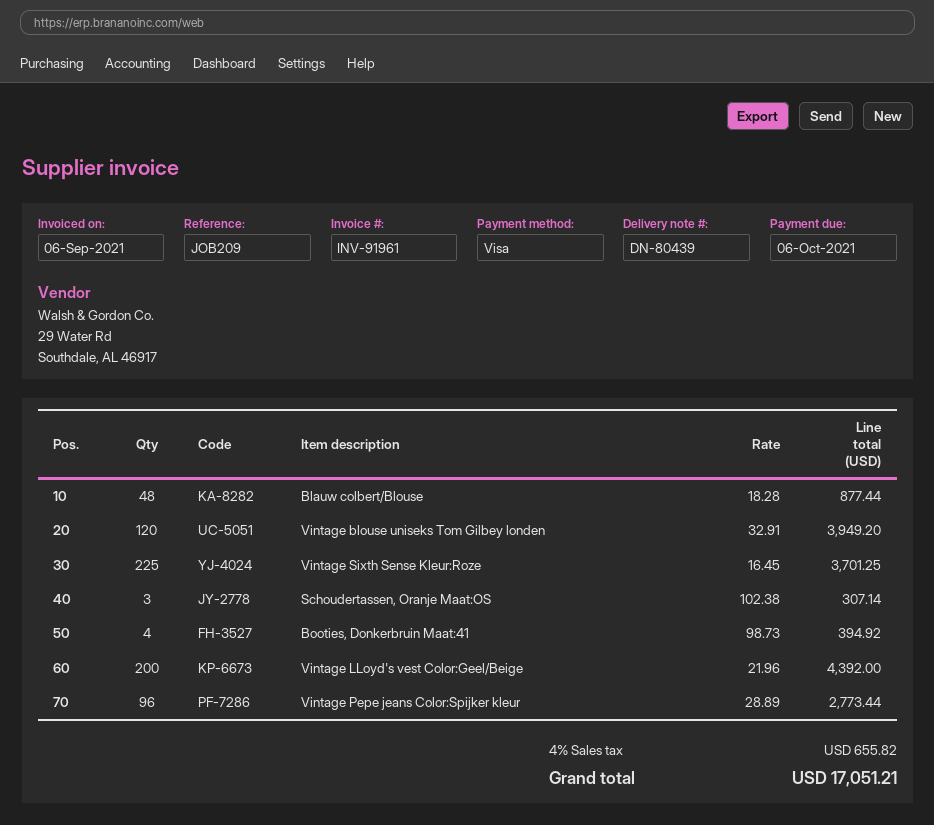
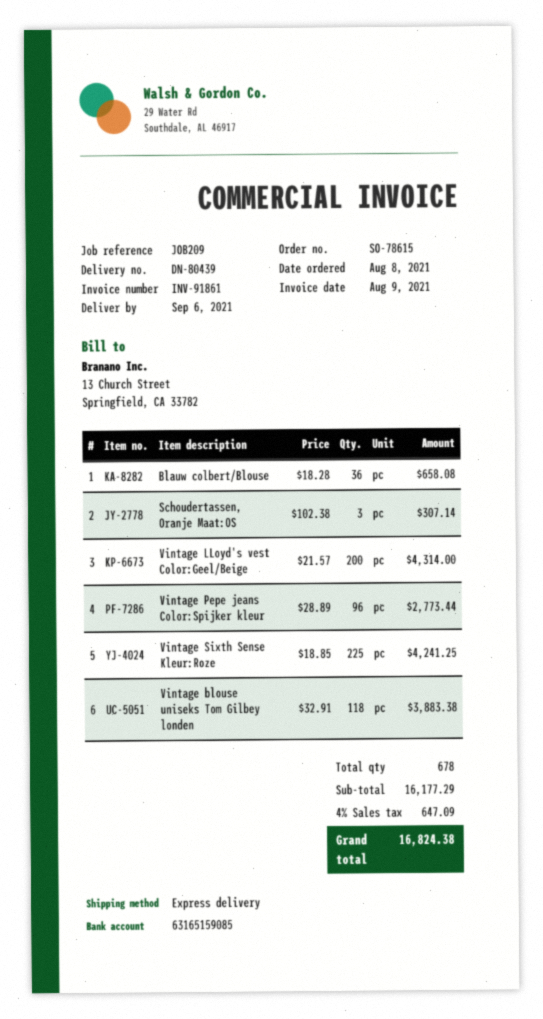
invoice number: INV-91961 -> INV-91861
invoice date: 2021-09-06 -> 2021-08-09
Blauw colbert/Blouse: 48 x 18.28 = 877.44 -> 36 x 18.28 = 658.08
Vintage blouse uniseks Tom Gilbey londen: 120 x 32.91 = 3949.20 -> 118 x 32.91 = 3883.38
Vintage Sixth Sense Kleur:Roze: 225 x 16.45 = 3701.25 -> 225 x 18.85 = 4241.25
Booties, Donkerbruin Maat:41: 4 x 98.73 = 394.92 -> none
Vintage LLoyd's vest Color:Geel/Beige: 200 x 21.96 = 4392.00 -> 200 x 21.57 = 4314.00
tax: 4% = 655.82 -> 4% = 647.09
total: 17051.21 -> 16824.38

